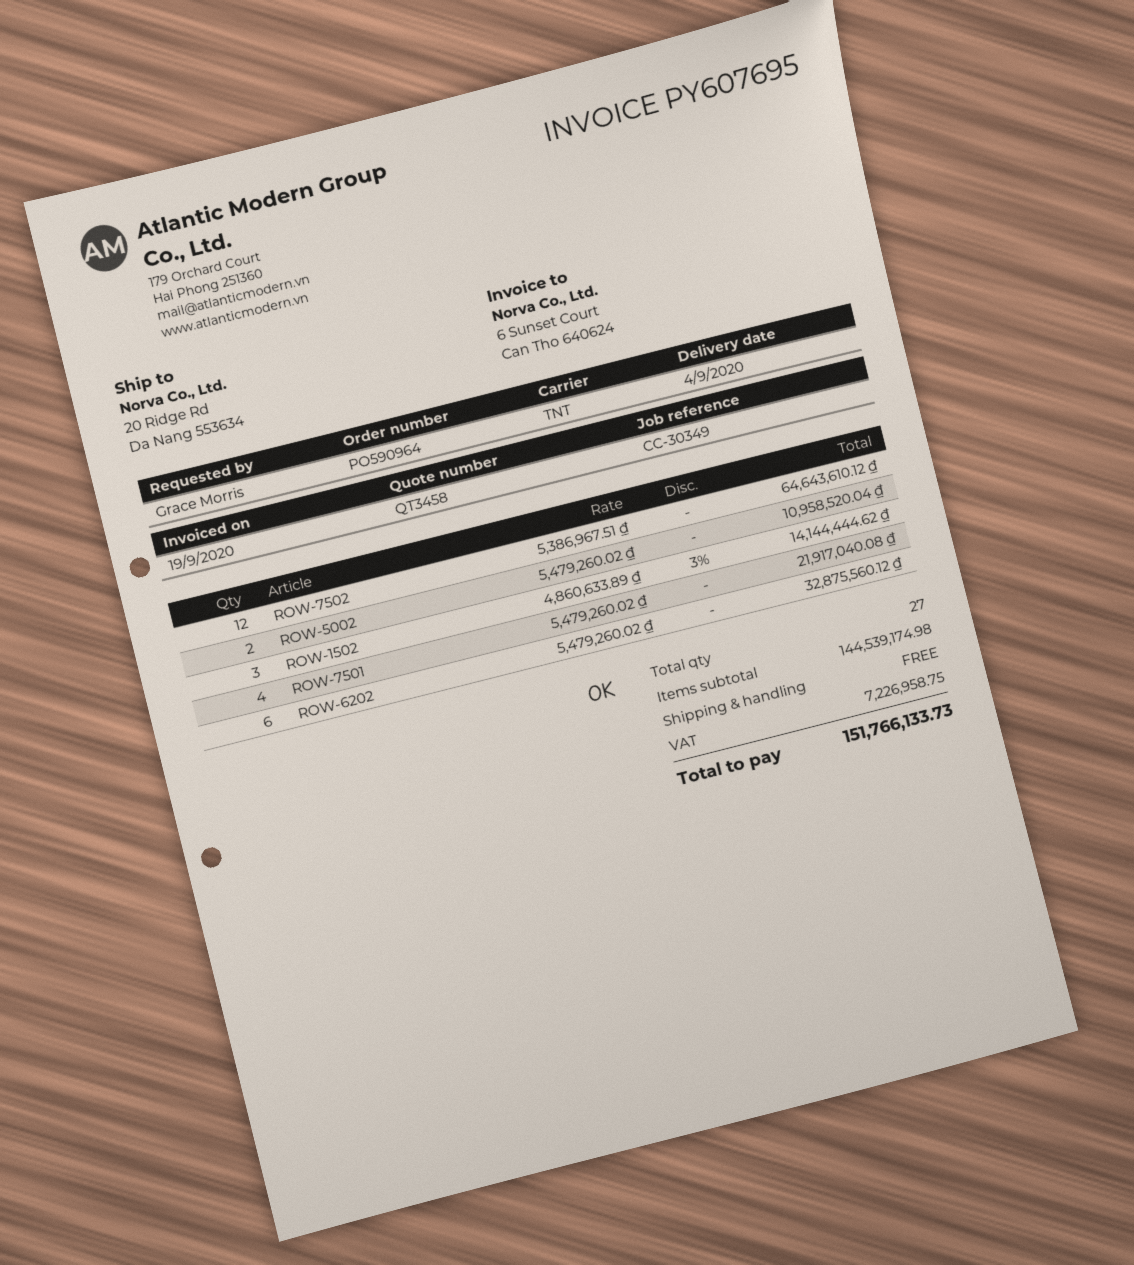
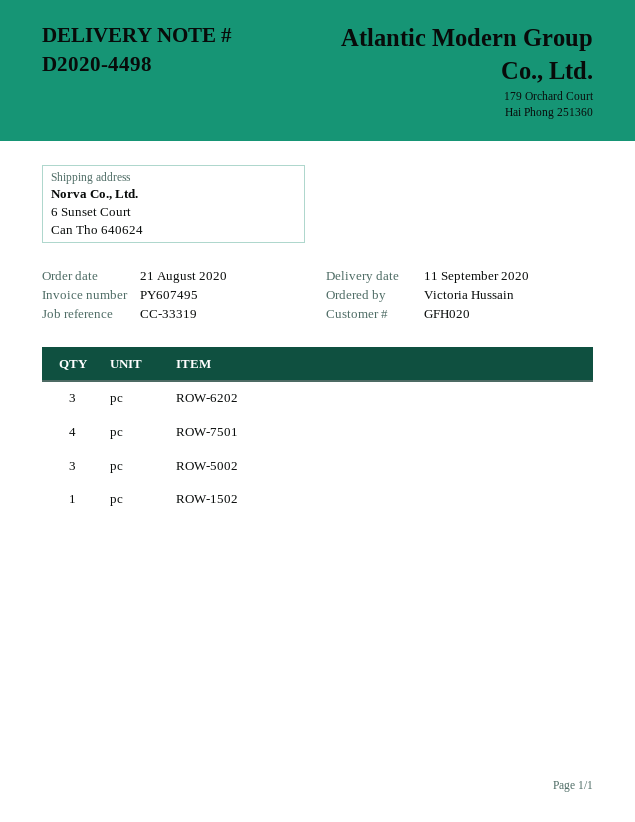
delivery date: 2020-09-04 -> 2020-09-11
invoice number: PY607695 -> PY607495
reference: CC-30349 -> CC-33319
ordered by: Grace Morris -> Victoria Hussain
ship to: 20 Ridge Rd, Da Nang 553634 -> 6 Sunset Court, Can Tho 640624
ROW-7502: 12 -> none
ROW-5002: 2 -> 3
ROW-1502: 3 -> 1
ROW-6202: 6 -> 3

